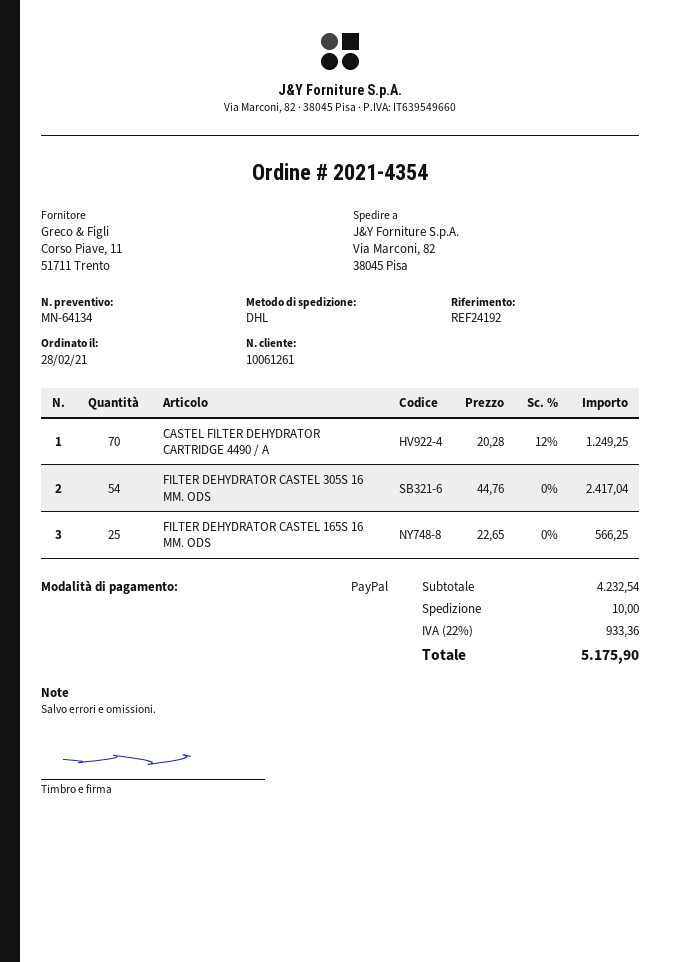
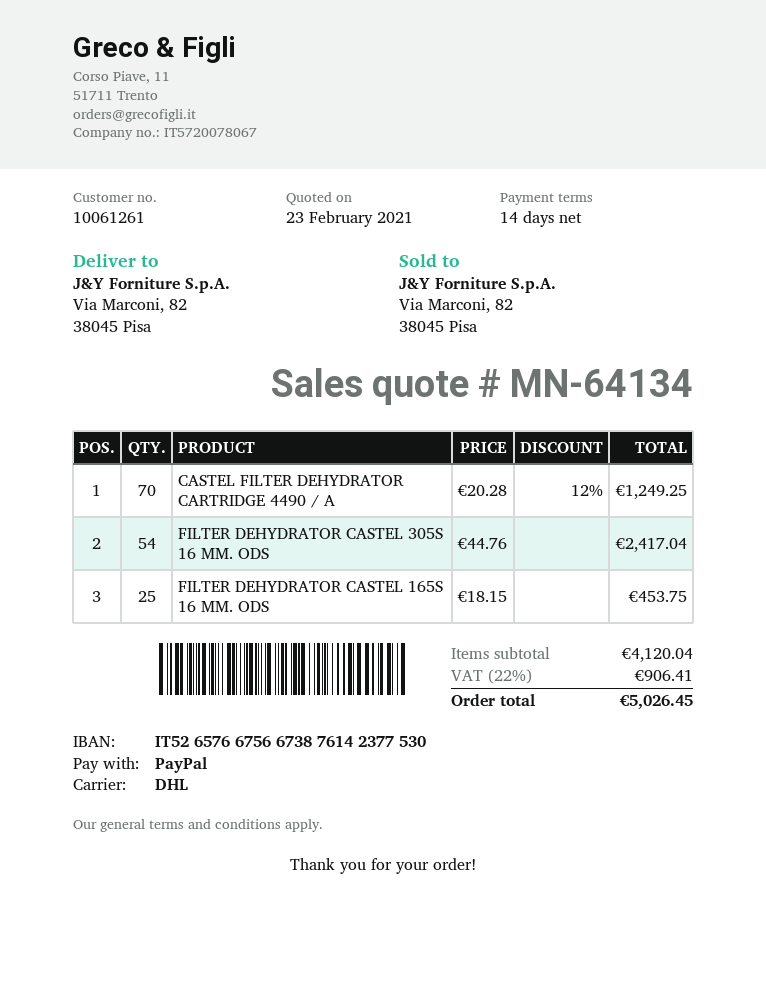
FILTER DEHYDRATOR CASTEL 165S 16 MM. ODS: 25 x 22.65 = 566.25 -> 25 x 18.15 = 453.75
subtotal: 4232.54 -> 4120.04
shipping: 10.00 -> none
tax: 22% = 933.36 -> 22% = 906.41
total: 5175.90 -> 5026.45

